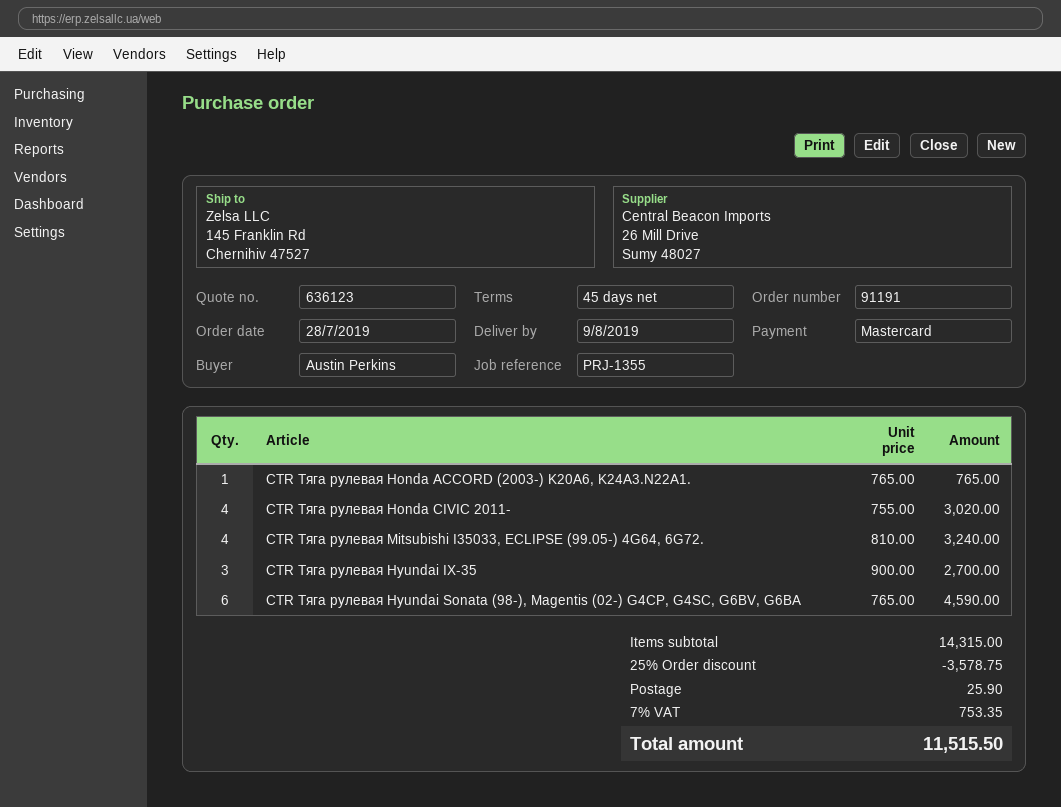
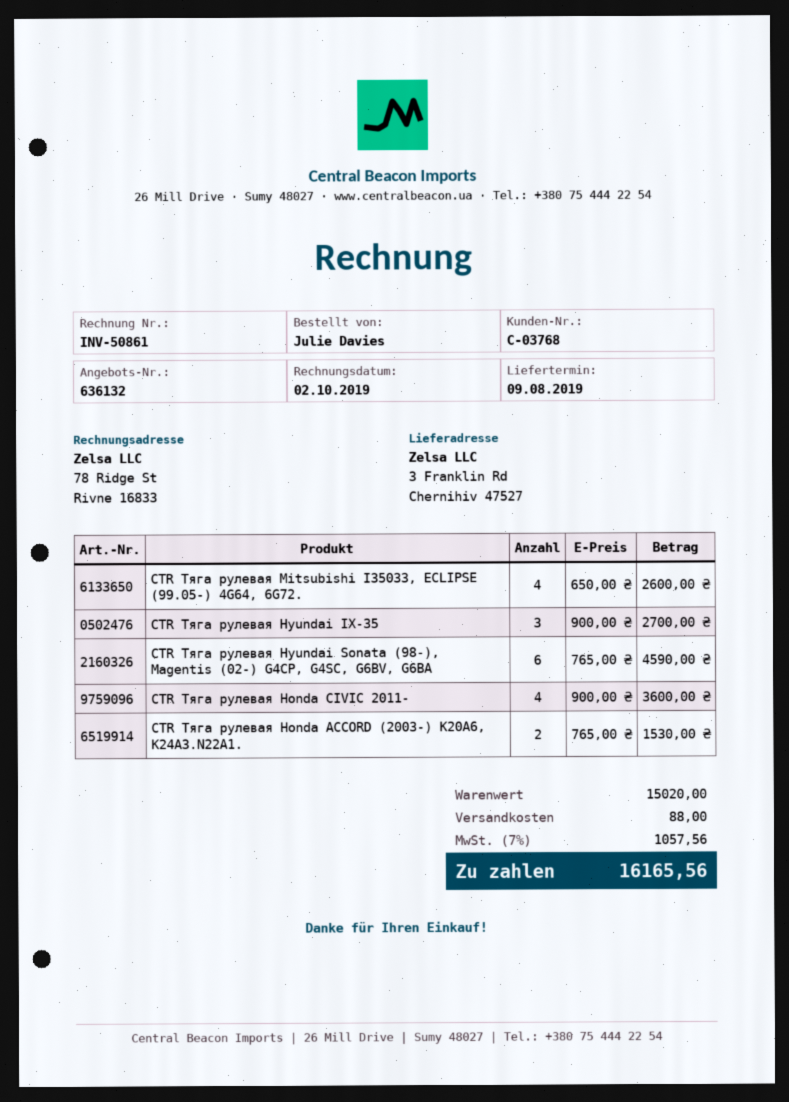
quote number: 636123 -> 636132
ordered by: Austin Perkins -> Julie Davies
ship to: 145 Franklin Rd, Chernihiv 47527 -> 3 Franklin Rd, Chernihiv 47527
CTR Тяга рулевая Honda ACCORD (2003-) K20A6, K24A3.N22A1.: 1 x 765.00 = 765.00 -> 2 x 765.00 = 1530.00
CTR Тяга рулевая Honda CIVIC 2011-: 4 x 755.00 = 3020.00 -> 4 x 900.00 = 3600.00
CTR Тяга рулевая Mitsubishi I35033, ECLIPSE (99.05-) 4G64, 6G72.: 4 x 810.00 = 3240.00 -> 4 x 650.00 = 2600.00
subtotal: 14315.00 -> 15020.00
discount: 25% = 3578.75 -> none
shipping: 25.90 -> 88.00
tax: 7% = 753.35 -> 7% = 1057.56
total: 11515.50 -> 16165.56

